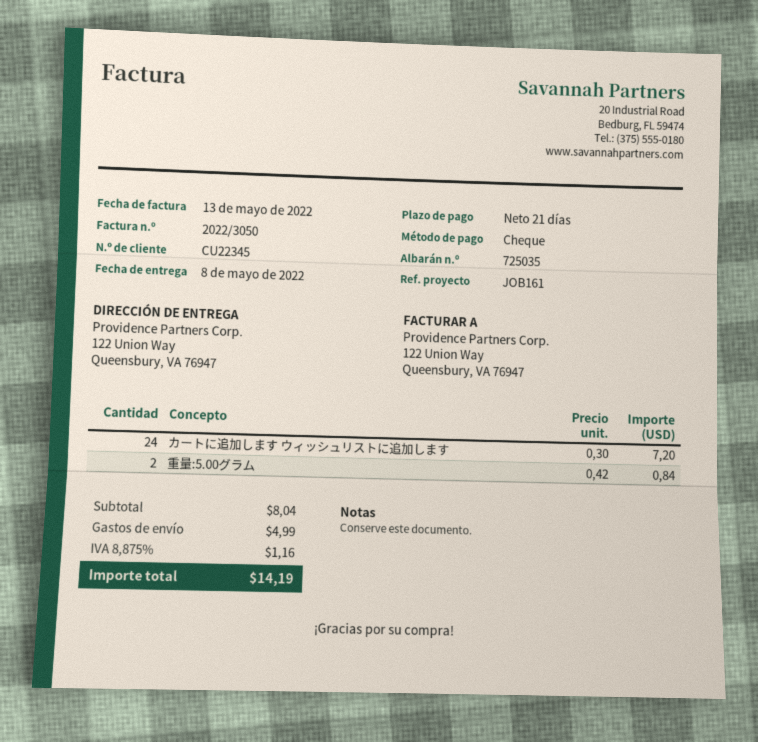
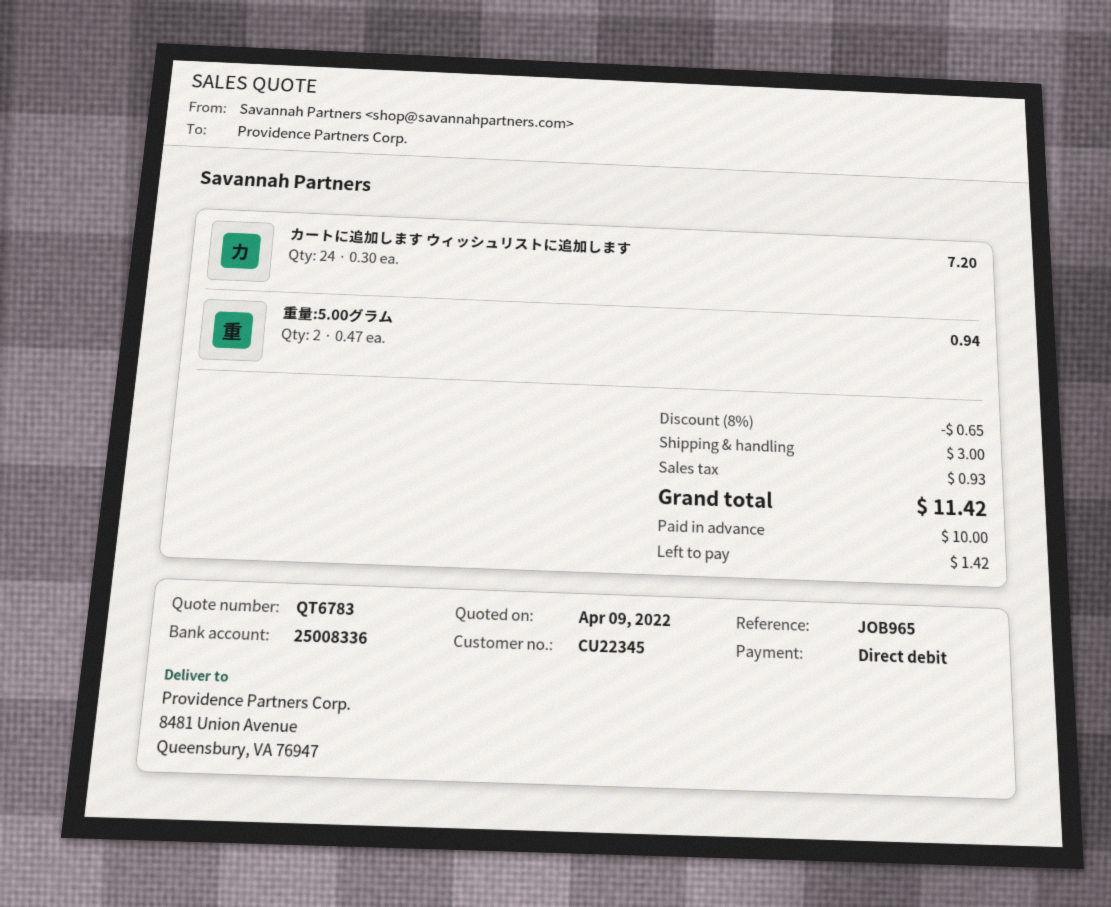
reference: JOB161 -> JOB965
payment method: cheque -> direct debit
ship to: 122 Union Way, Queensbury, VA 76947 -> 8481 Union Avenue, Queensbury, VA 76947
重量:5.00グラム: 2 x 0.42 = 0.84 -> 2 x 0.47 = 0.94
discount: none -> 8% = 0.65
shipping: 4.99 -> 3.00
tax: 1.16 -> 0.93
total: 14.19 -> 11.42

